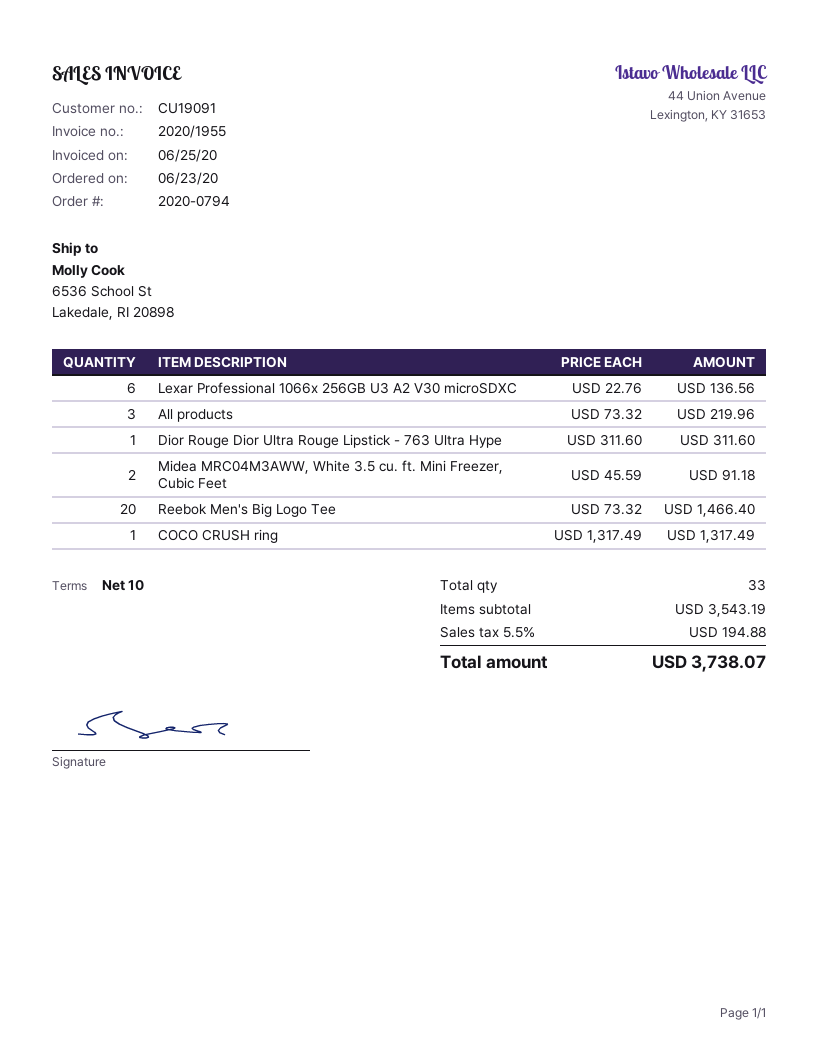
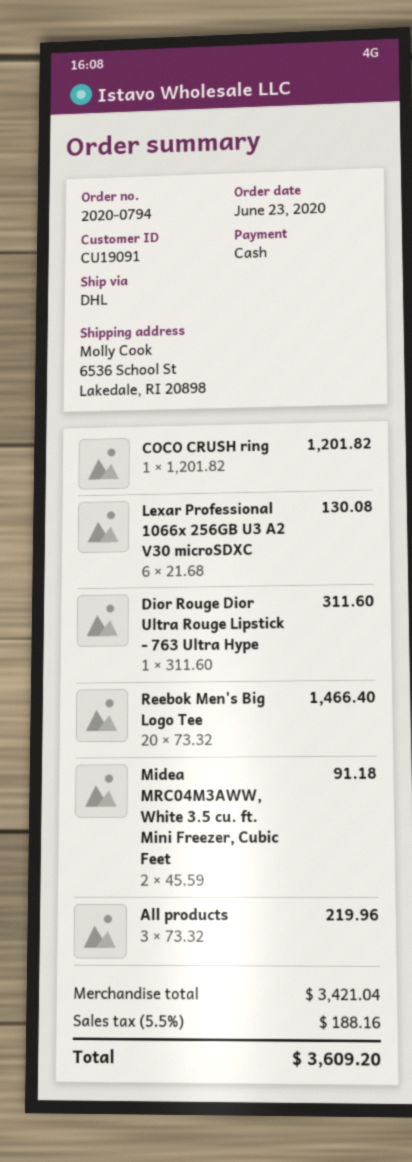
Lexar Professional 1066x 256GB U3 A2 V30 microSDXC: 6 x 22.76 = 136.56 -> 6 x 21.68 = 130.08
COCO CRUSH ring: 1 x 1317.49 = 1317.49 -> 1 x 1201.82 = 1201.82
subtotal: 3543.19 -> 3421.04
tax: 5.5% = 194.88 -> 5.5% = 188.16
total: 3738.07 -> 3609.20

